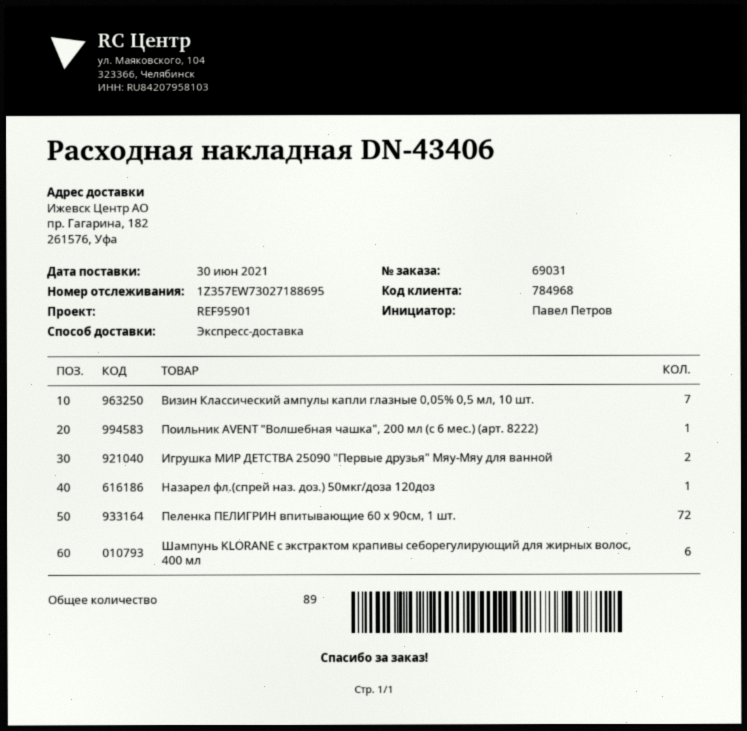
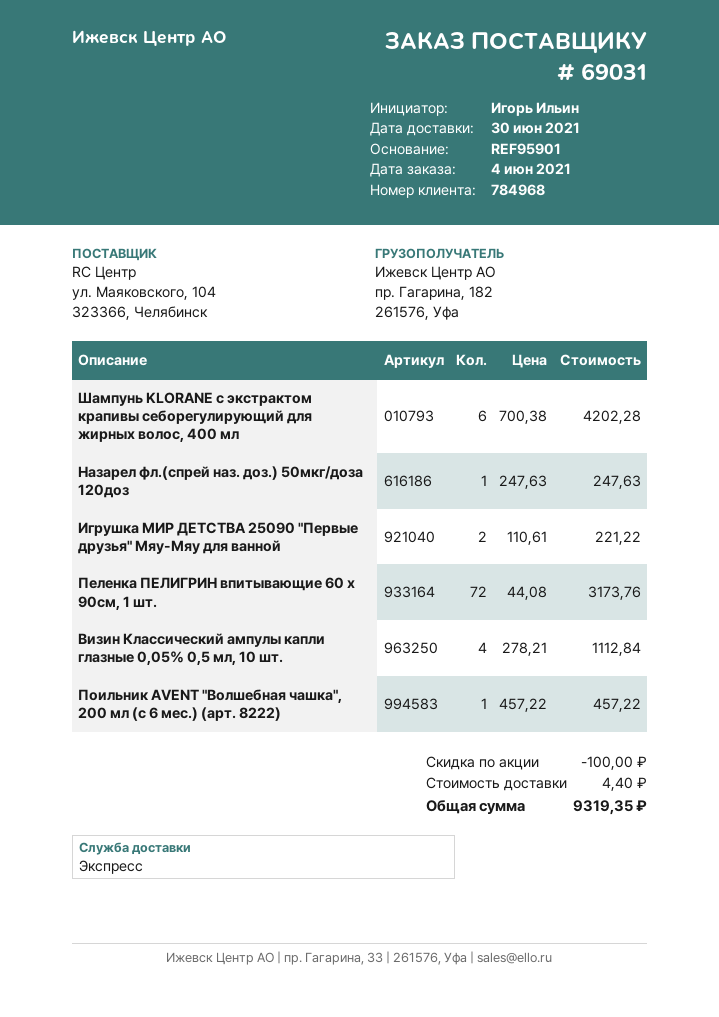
ordered by: Павел Петров -> Игорь Ильин
Визин Классический ампулы капли глазные 0,05% 0,5 мл, 10 шт.: 7 -> 4

